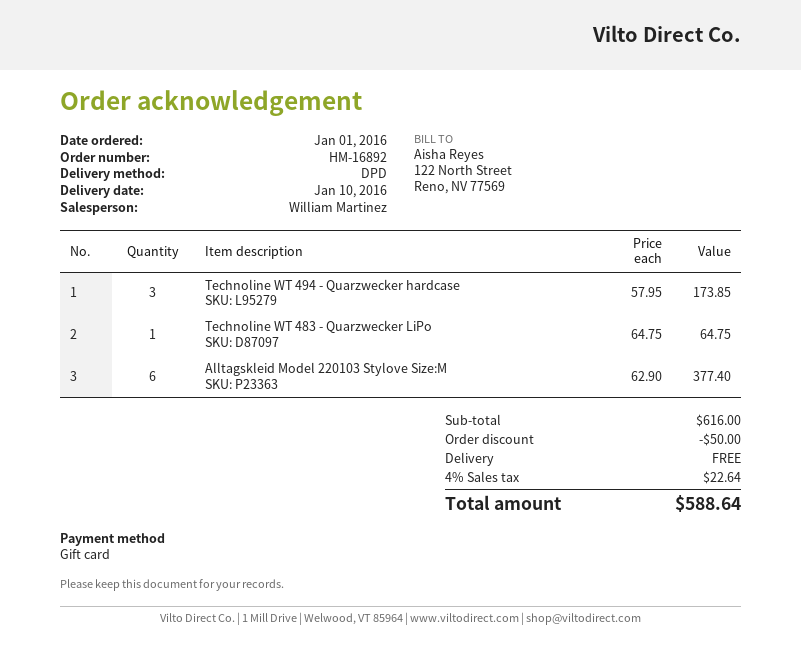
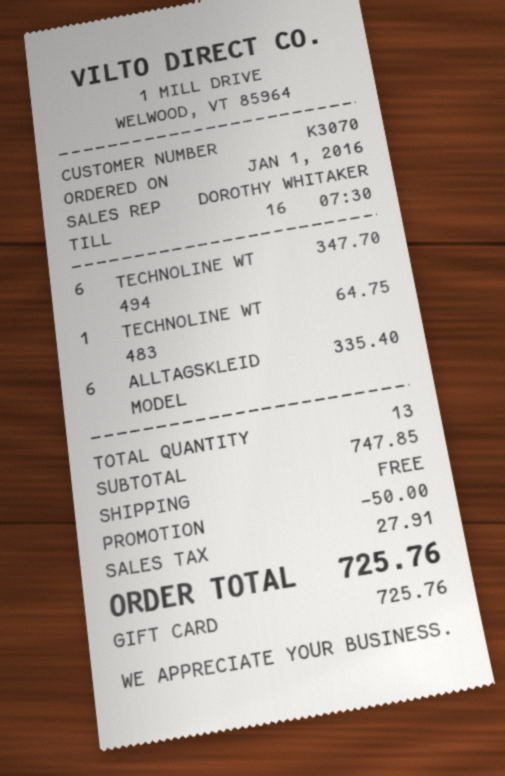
sales rep: William Martinez -> DOROTHY WHITAKER
Technoline WT 494 - Quarzwecker hardcase: 3 for 173.85 -> 6 for 347.70
Alltagskleid Model 220103 Stylove Size:M: 6 for 377.40 -> 6 for 335.40
subtotal: 616.00 -> 747.85
tax: 22.64 -> 27.91
total: 588.64 -> 725.76

